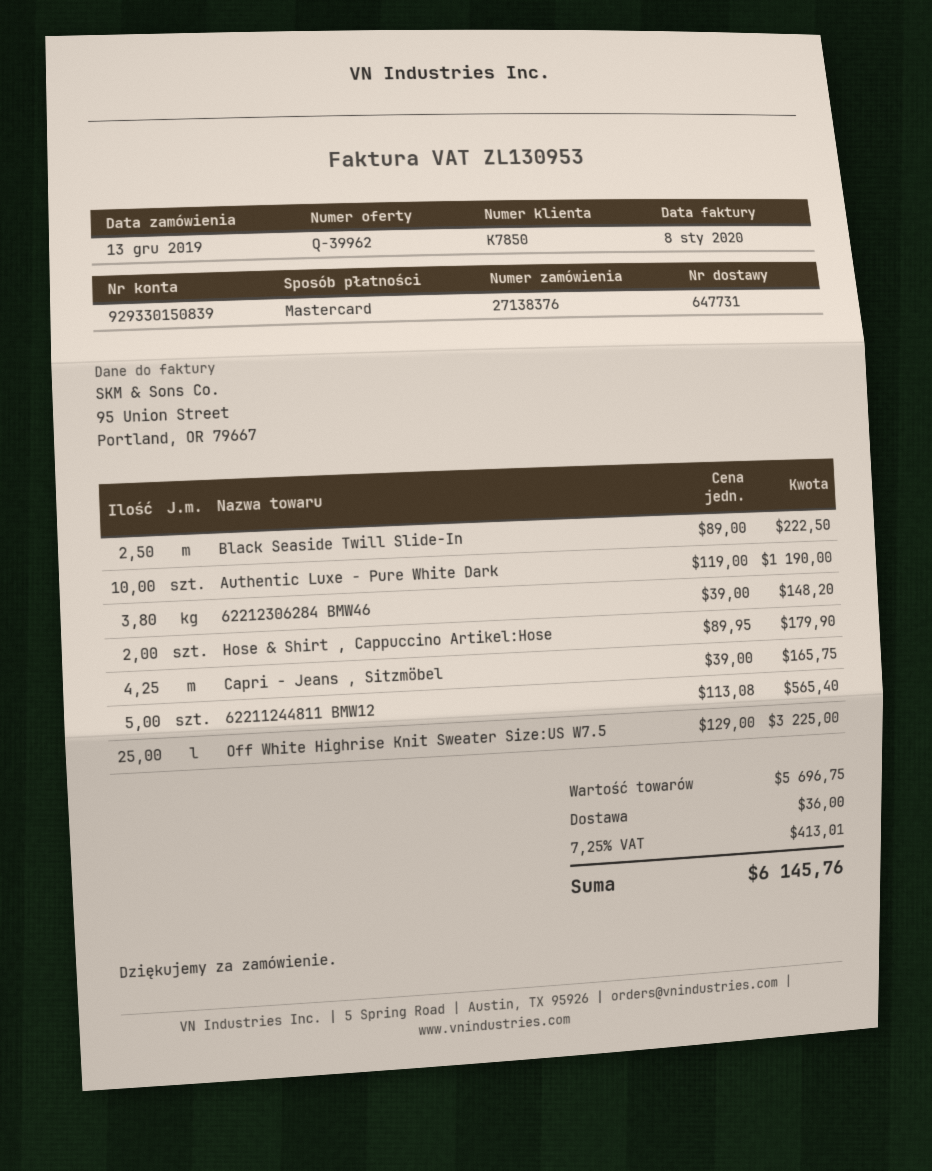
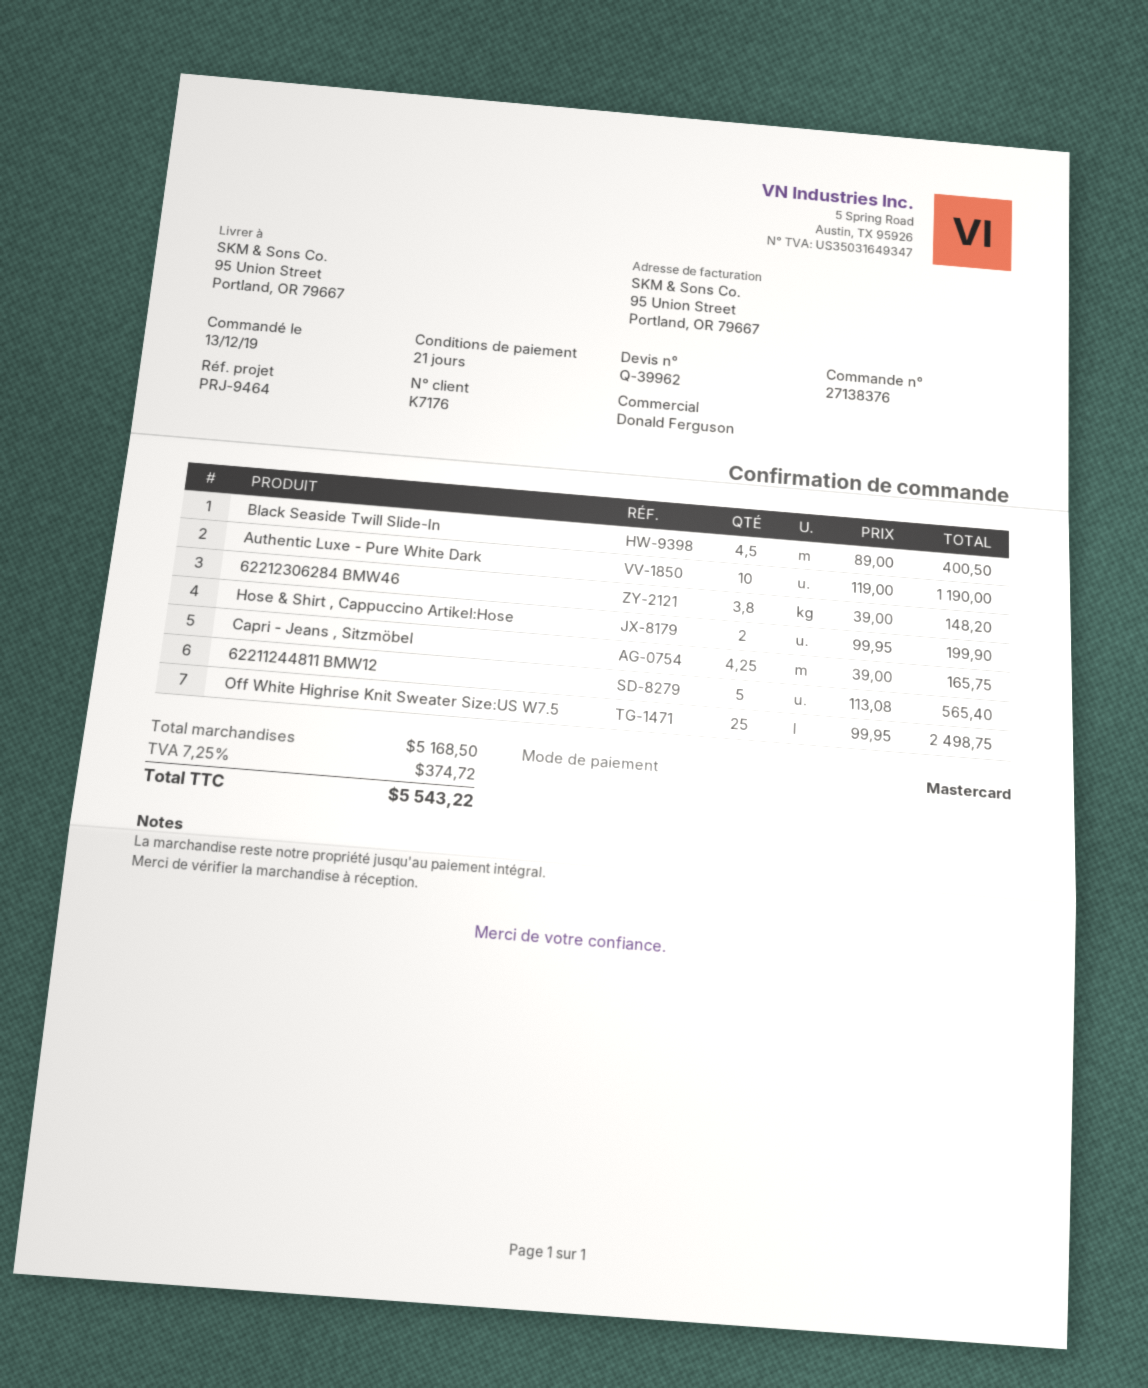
customer number: K7850 -> K7176
Black Seaside Twill Slide-In: 2.5 x 89.00 = 222.50 -> 4.5 x 89.00 = 400.50
Hose & Shirt , Cappuccino Artikel:Hose: 2 x 89.95 = 179.90 -> 2 x 99.95 = 199.90
Off White Highrise Knit Sweater Size:US W7.5: 25 x 129.00 = 3225.00 -> 25 x 99.95 = 2498.75
subtotal: 5696.75 -> 5168.50
shipping: 36.00 -> none
tax: 7.25% = 413.01 -> 7.25% = 374.72
total: 6145.76 -> 5543.22

